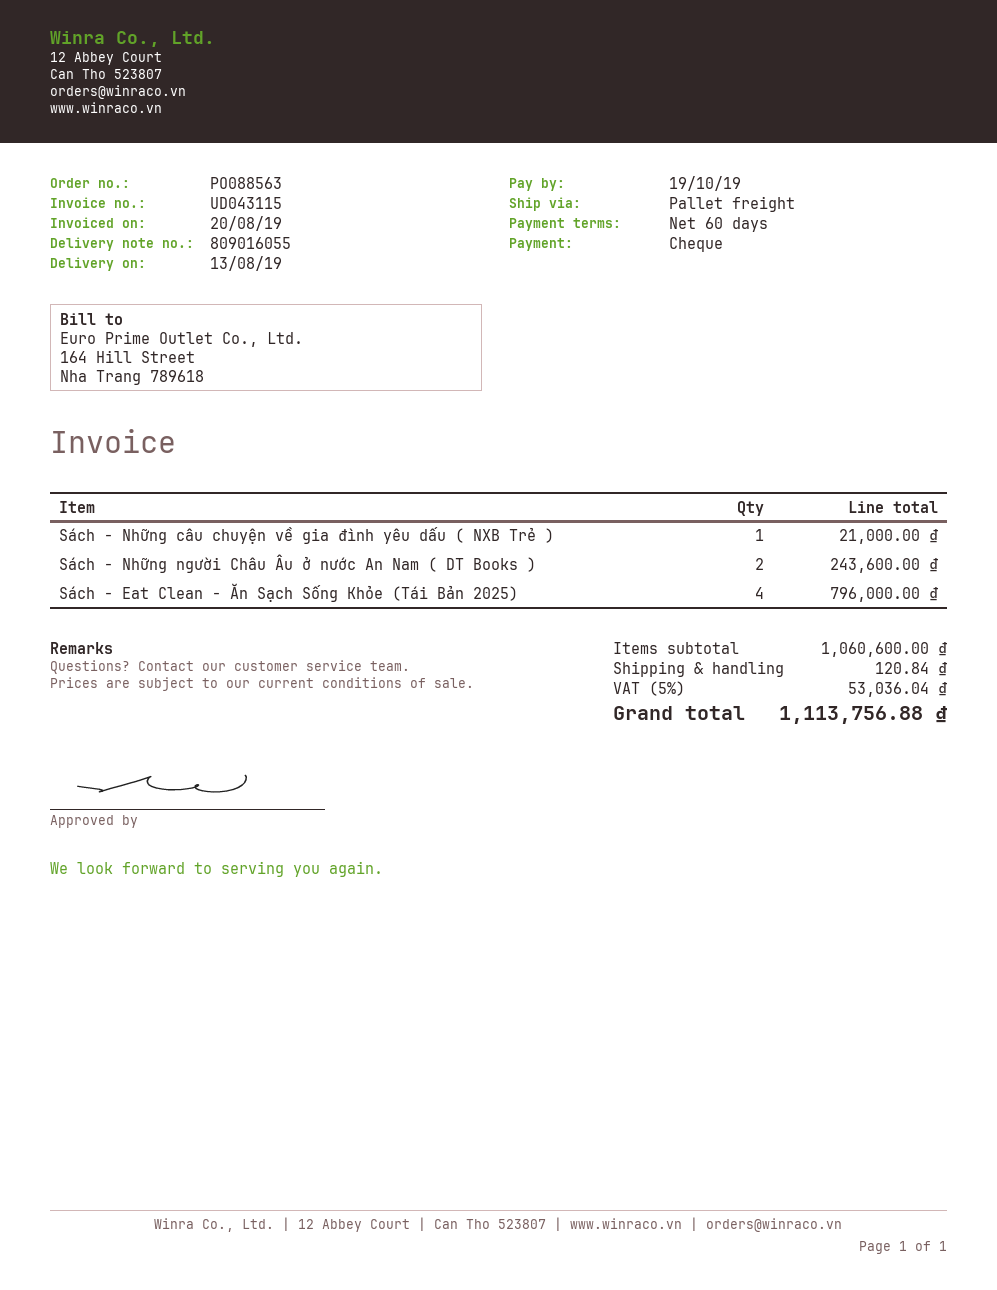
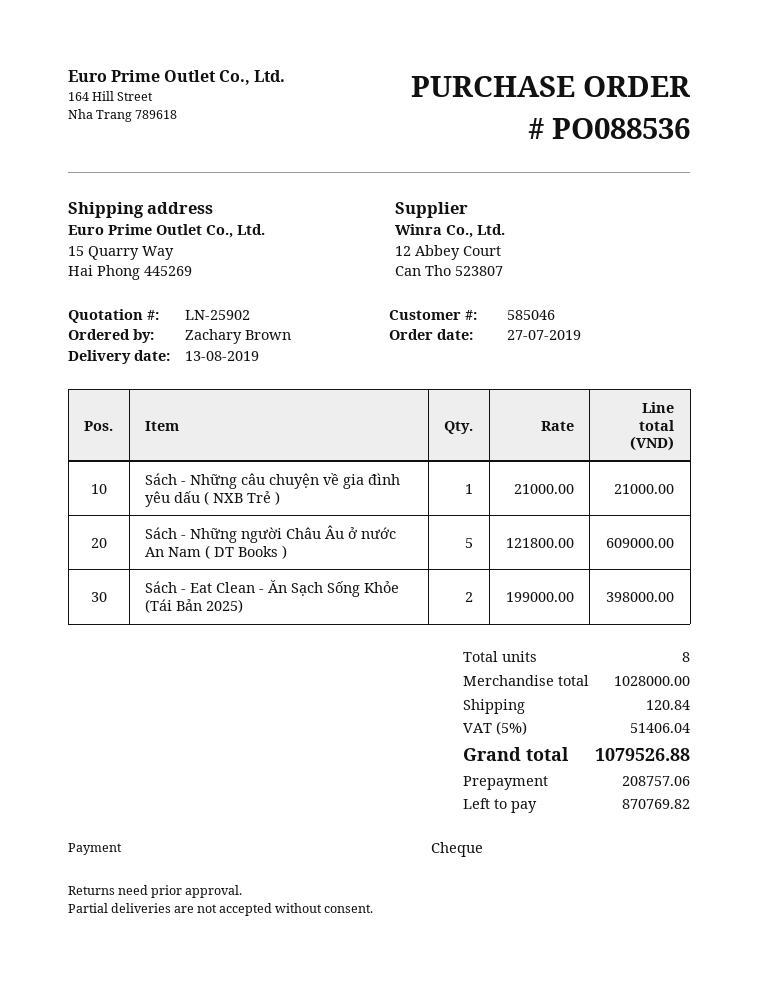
order number: PO088563 -> PO088536
Sách - Những người Châu Âu ở nước An Nam ( DT Books ): 2 for 243600.00 -> 5 for 609000.00
Sách - Eat Clean - Ăn Sạch Sống Khỏe (Tái Bản 2025): 4 for 796000.00 -> 2 for 398000.00
subtotal: 1060600.00 -> 1028000.00
tax: 5% = 53036.04 -> 5% = 51406.04
total: 1113756.88 -> 1079526.88

